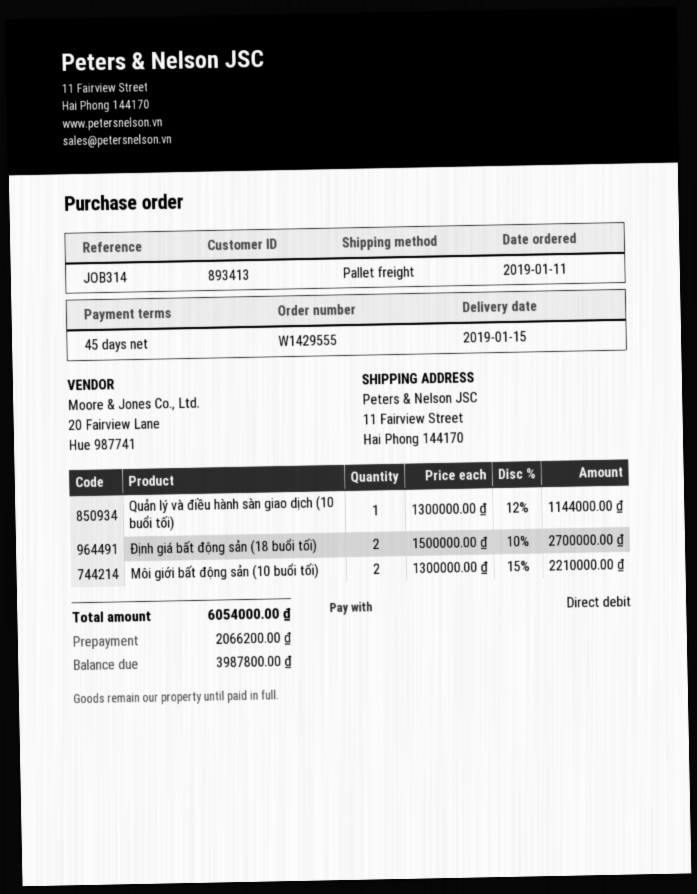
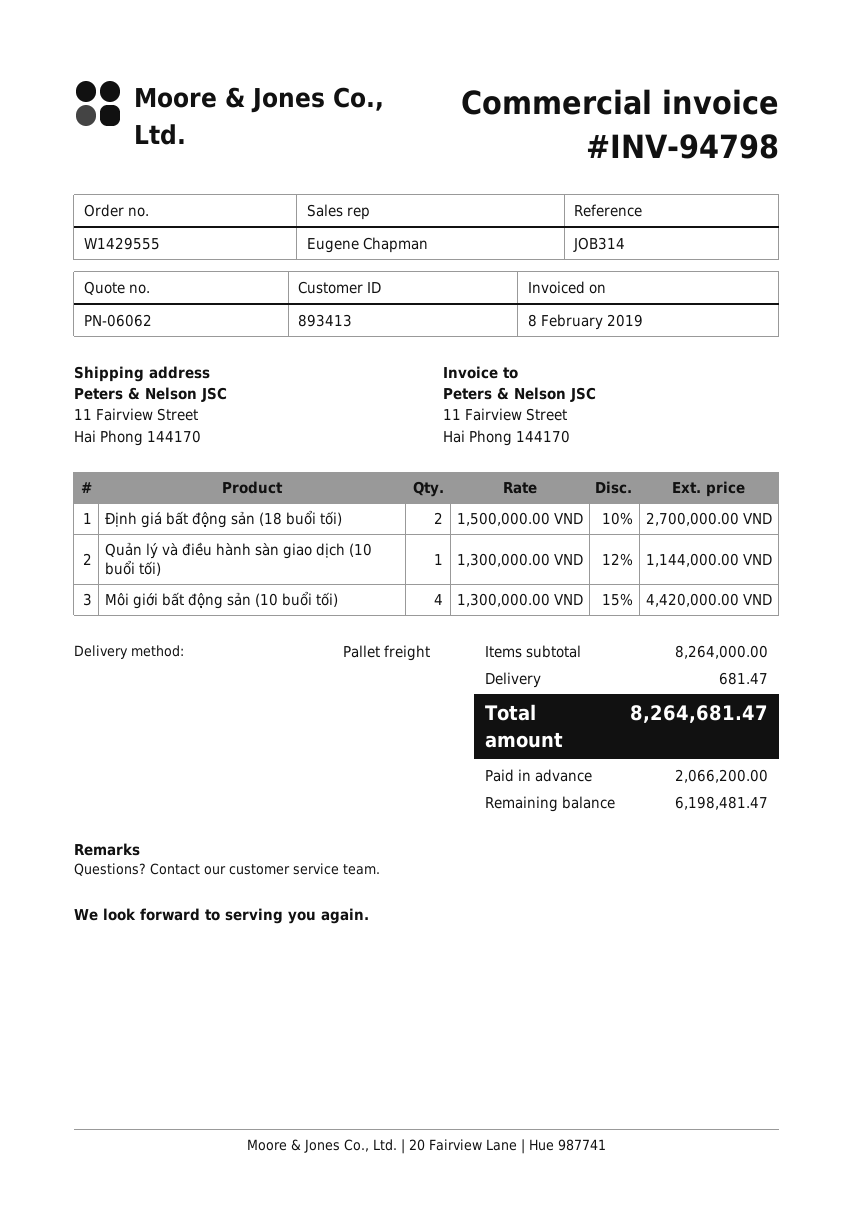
Môi giới bất động sản (10 buổi tối): 2 x 1300000.00 - 15% = 2210000.00 -> 4 x 1300000.00 - 15% = 4420000.00
shipping: none -> 681.47
total: 6054000.00 -> 8264681.47
balance: 3987800.00 -> 6198481.47

